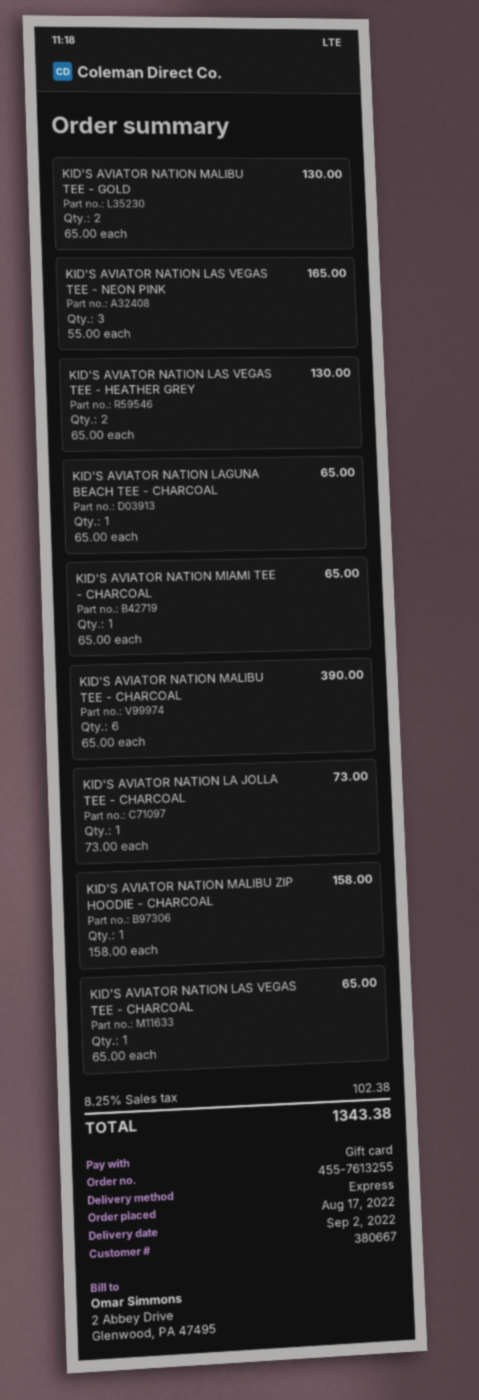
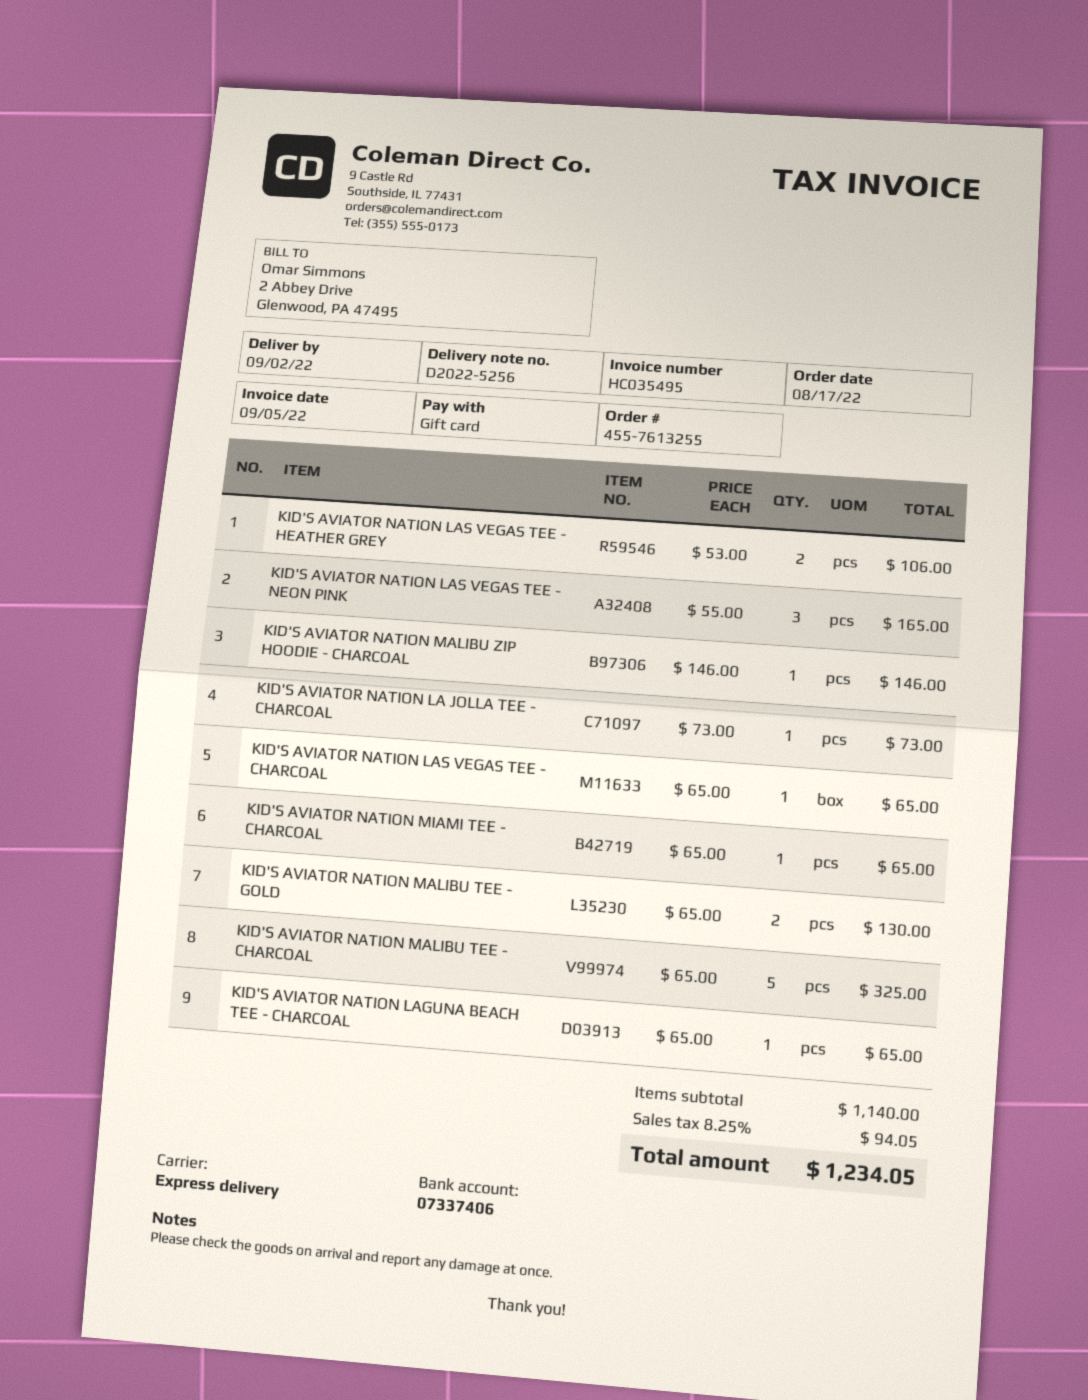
KID'S AVIATOR NATION LAS VEGAS TEE - HEATHER GREY: 2 x 65.00 = 130.00 -> 2 x 53.00 = 106.00
KID'S AVIATOR NATION MALIBU TEE - CHARCOAL: 6 x 65.00 = 390.00 -> 5 x 65.00 = 325.00
KID'S AVIATOR NATION MALIBU ZIP HOODIE - CHARCOAL: 1 x 158.00 = 158.00 -> 1 x 146.00 = 146.00
tax: 8.25% = 102.38 -> 8.25% = 94.05
total: 1343.38 -> 1234.05

